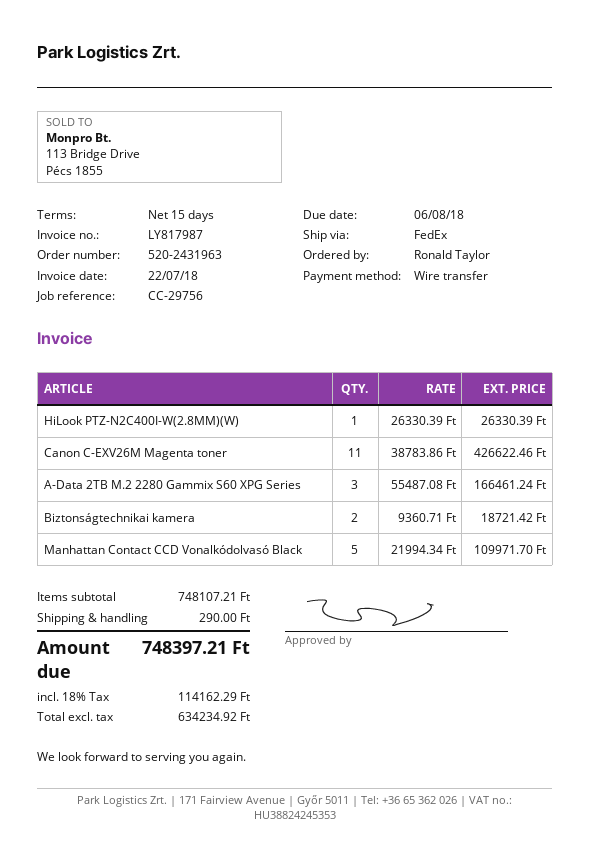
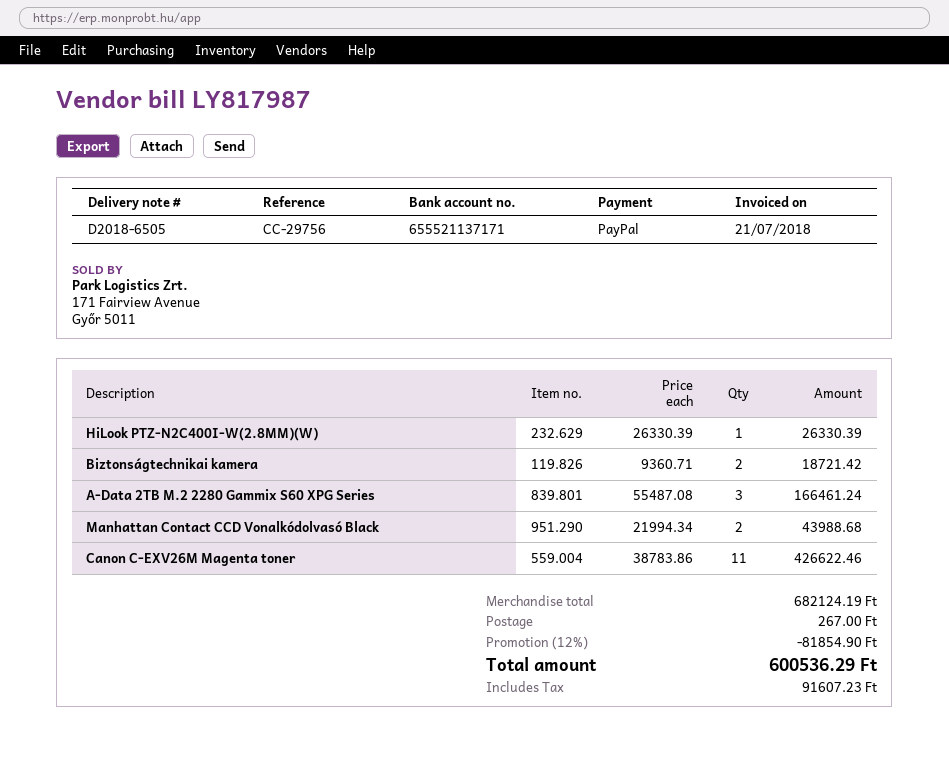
invoice date: 2018-07-22 -> 2018-07-21
payment method: bank transfer -> PayPal
Manhattan Contact CCD Vonalkódolvasó Black: 5 x 21994.34 = 109971.70 -> 2 x 21994.34 = 43988.68
subtotal: 748107.21 -> 682124.19
discount: none -> 12% = 81854.90
shipping: 290.00 -> 267.00
tax: 114162.29 -> 91607.23
total: 748397.21 -> 600536.29

